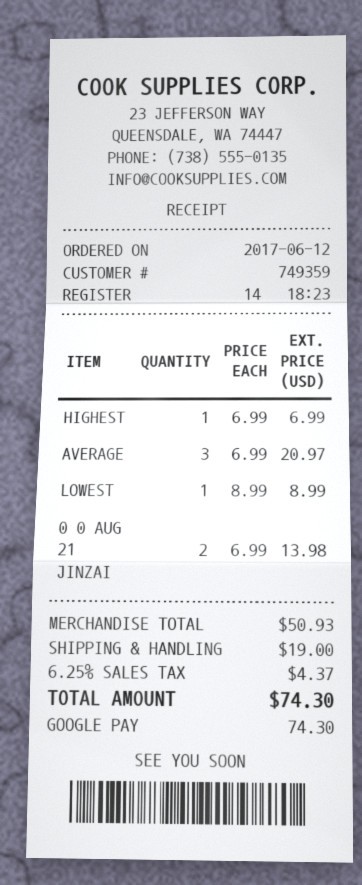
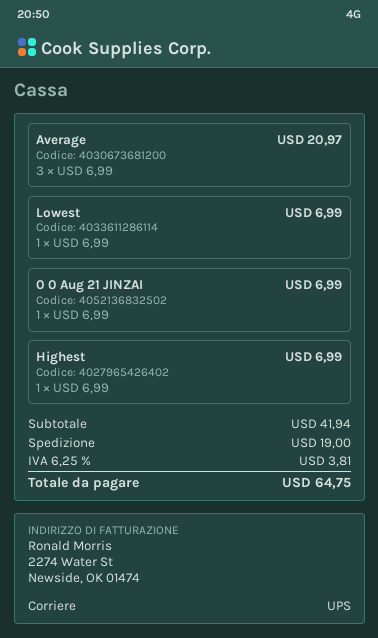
LOWEST: 1 x 8.99 = 8.99 -> 1 x 6.99 = 6.99
0 0 AUG 21 JINZAI: 2 x 6.99 = 13.98 -> 1 x 6.99 = 6.99
subtotal: 50.93 -> 41.94
tax: 6.25% = 4.37 -> 6.25% = 3.81
total: 74.30 -> 64.75

